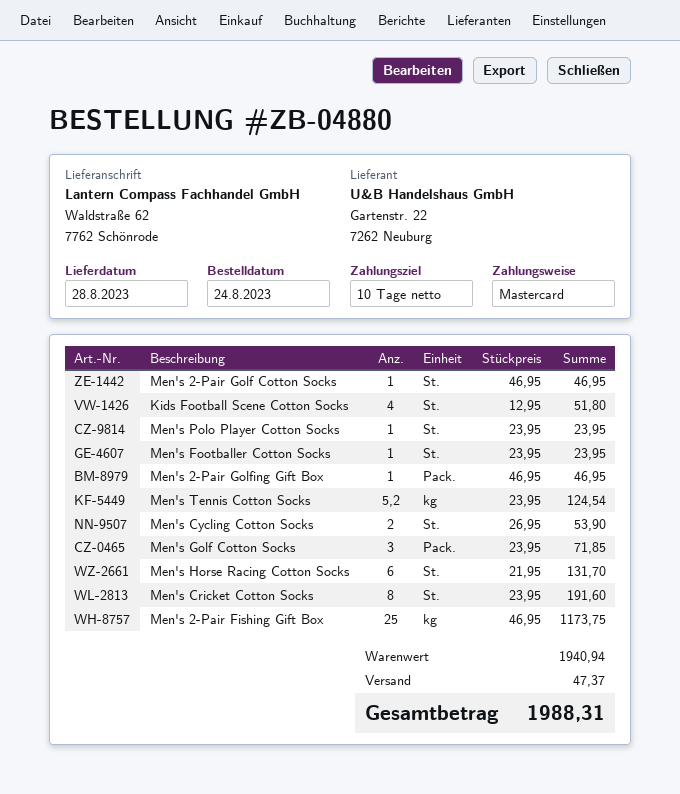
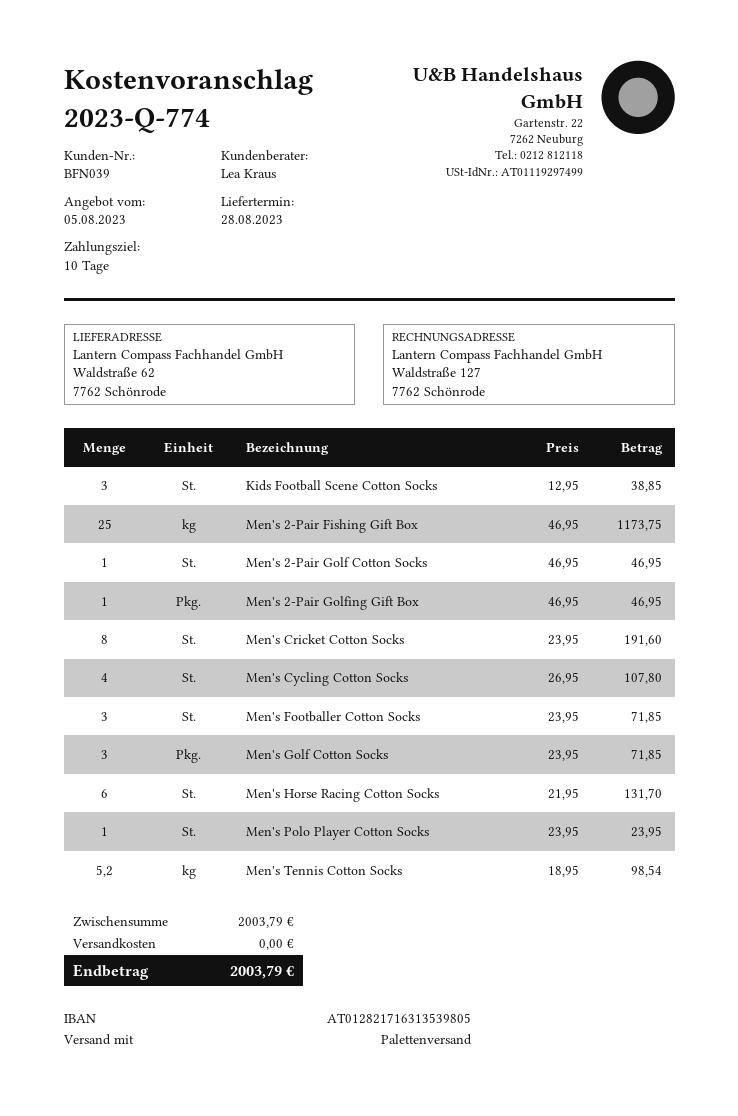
Kids Football Scene Cotton Socks: 4 x 12.95 = 51.80 -> 3 x 12.95 = 38.85
Men's Footballer Cotton Socks: 1 x 23.95 = 23.95 -> 3 x 23.95 = 71.85
Men's Tennis Cotton Socks: 5.2 x 23.95 = 124.54 -> 5.2 x 18.95 = 98.54
Men's Cycling Cotton Socks: 2 x 26.95 = 53.90 -> 4 x 26.95 = 107.80
subtotal: 1940.94 -> 2003.79
shipping: 47.37 -> 0.00
total: 1988.31 -> 2003.79

